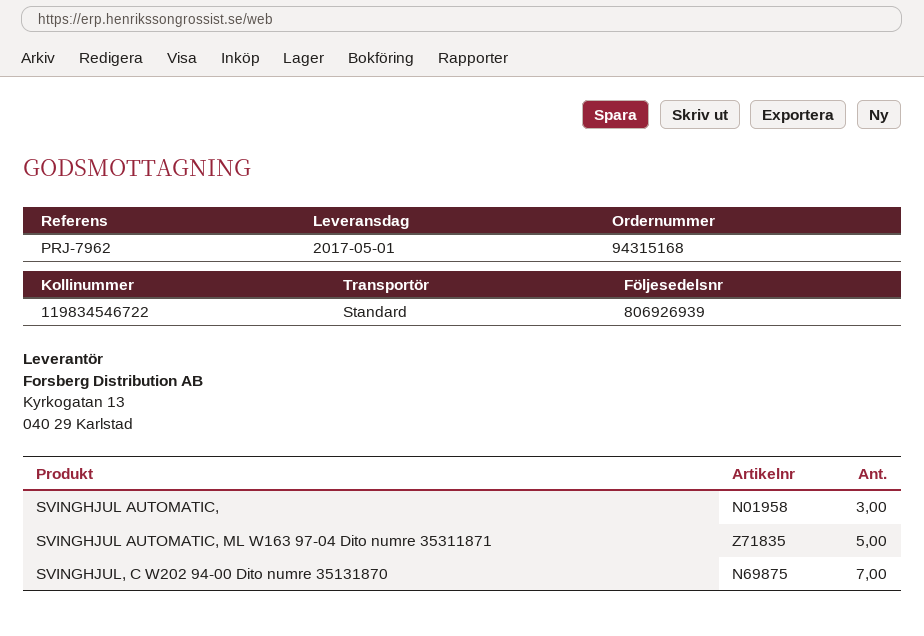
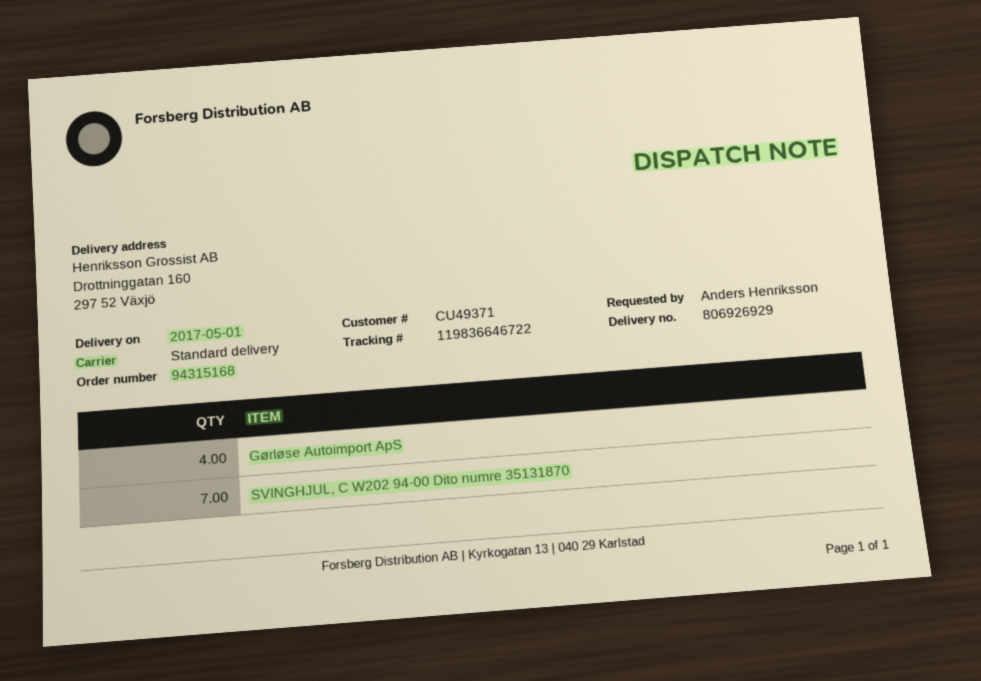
delivery note number: 806926939 -> 806926929
tracking number: 119834546722 -> 119836646722
SVINGHJUL AUTOMATIC,: 3 -> none
SVINGHJUL AUTOMATIC, ML W163 97-04 Dito numre 35311871: 5 -> none
Gørløse Autoimport ApS: none -> 4

